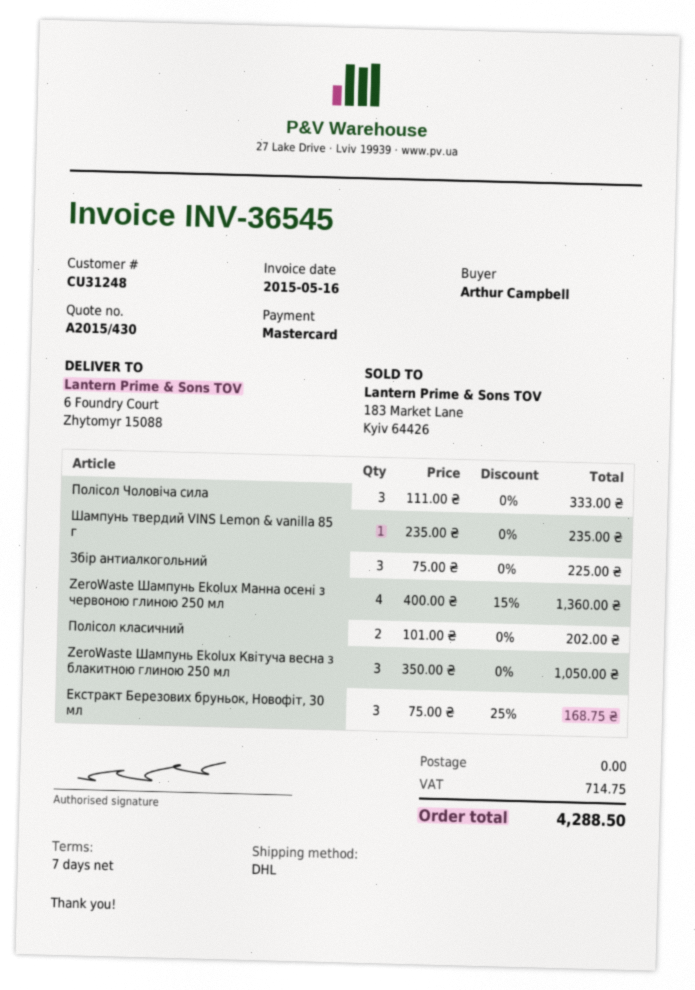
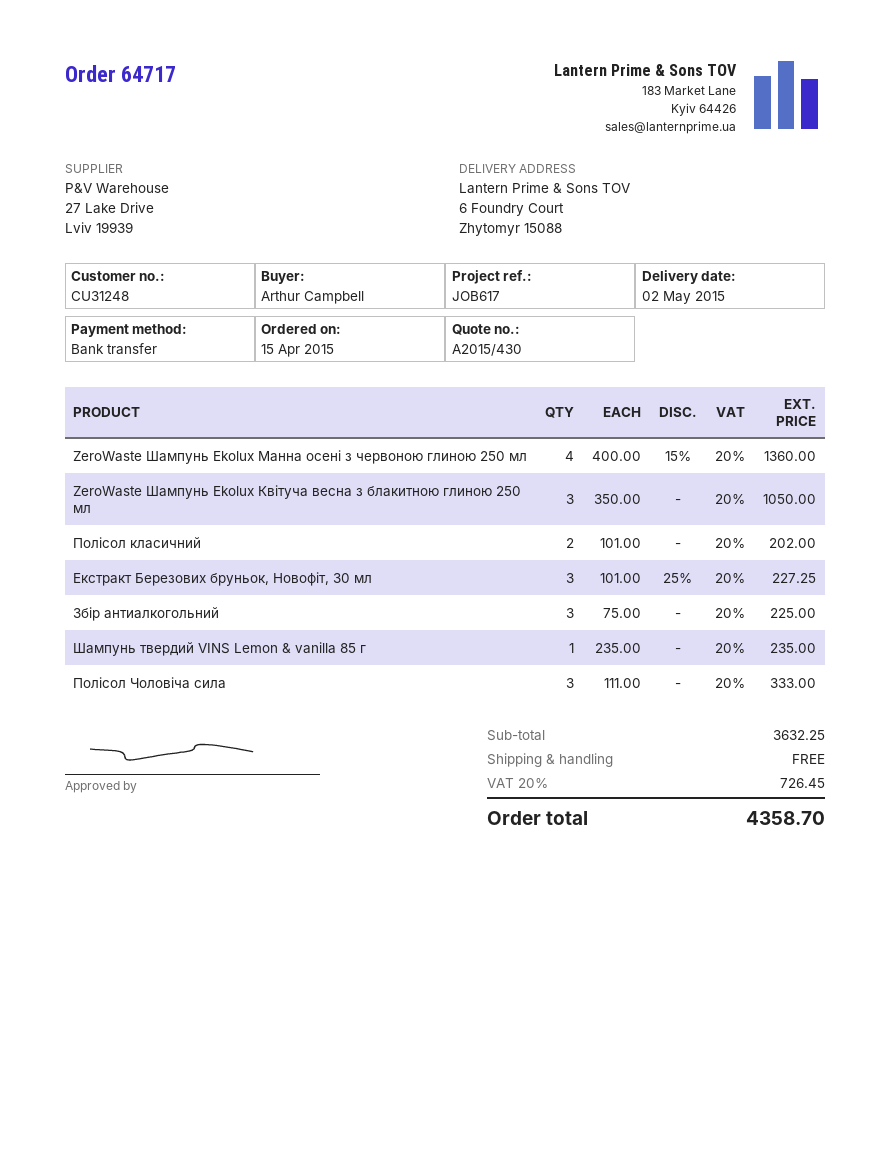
payment method: Mastercard -> bank transfer
Екстракт Березових бруньок, Новофіт, 30 мл: 3 x 75.00 - 25% = 168.75 -> 3 x 101.00 - 25% = 227.25
tax: 714.75 -> 726.45
total: 4288.50 -> 4358.70

